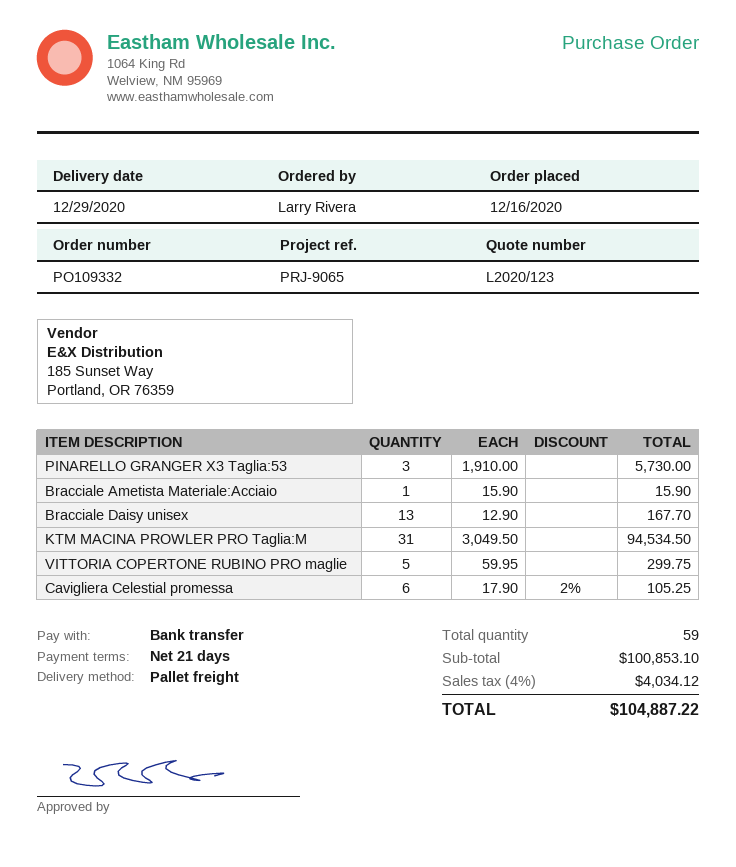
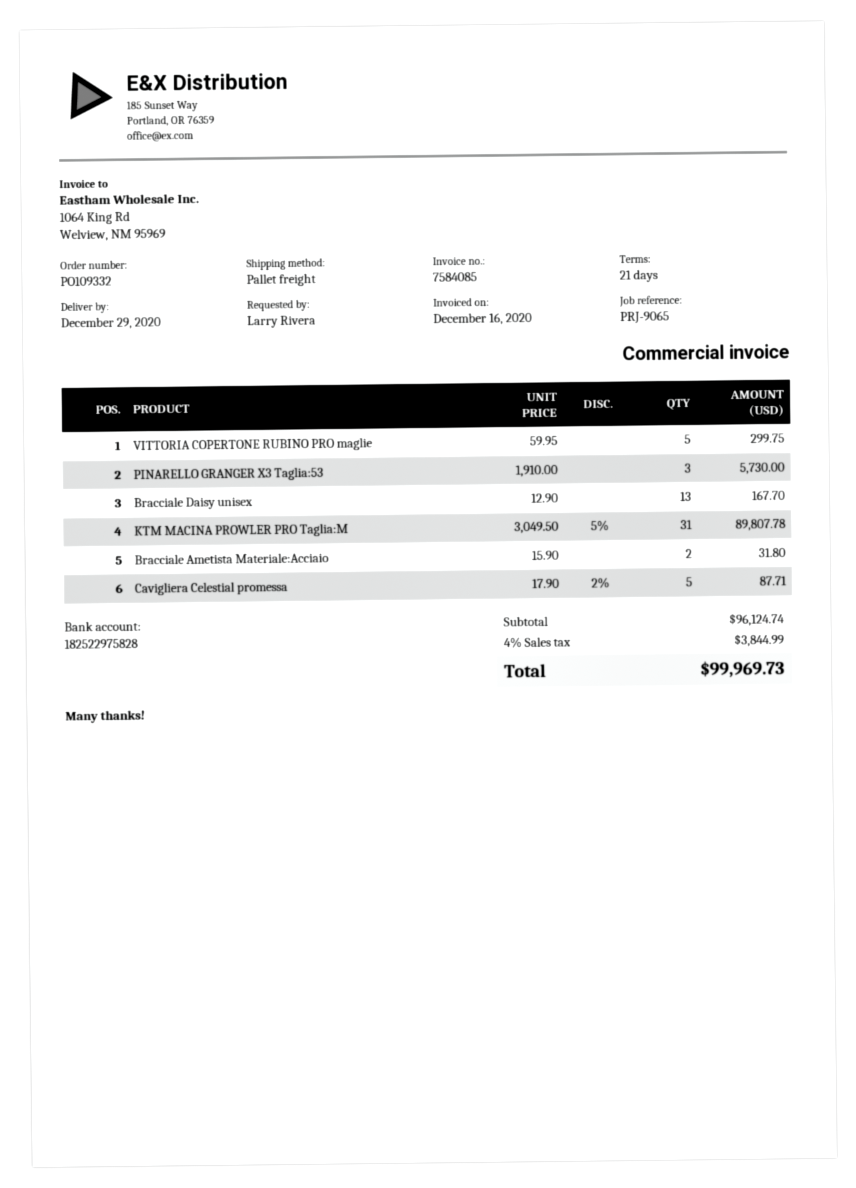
Bracciale Ametista Materiale:Acciaio: 1 x 15.90 = 15.90 -> 2 x 15.90 = 31.80
KTM MACINA PROWLER PRO Taglia:M: 31 x 3049.50 = 94534.50 -> 31 x 3049.50 - 5% = 89807.78
Cavigliera Celestial promessa: 6 x 17.90 - 2% = 105.25 -> 5 x 17.90 - 2% = 87.71
subtotal: 100853.10 -> 96124.74
tax: 4% = 4034.12 -> 4% = 3844.99
total: 104887.22 -> 99969.73

